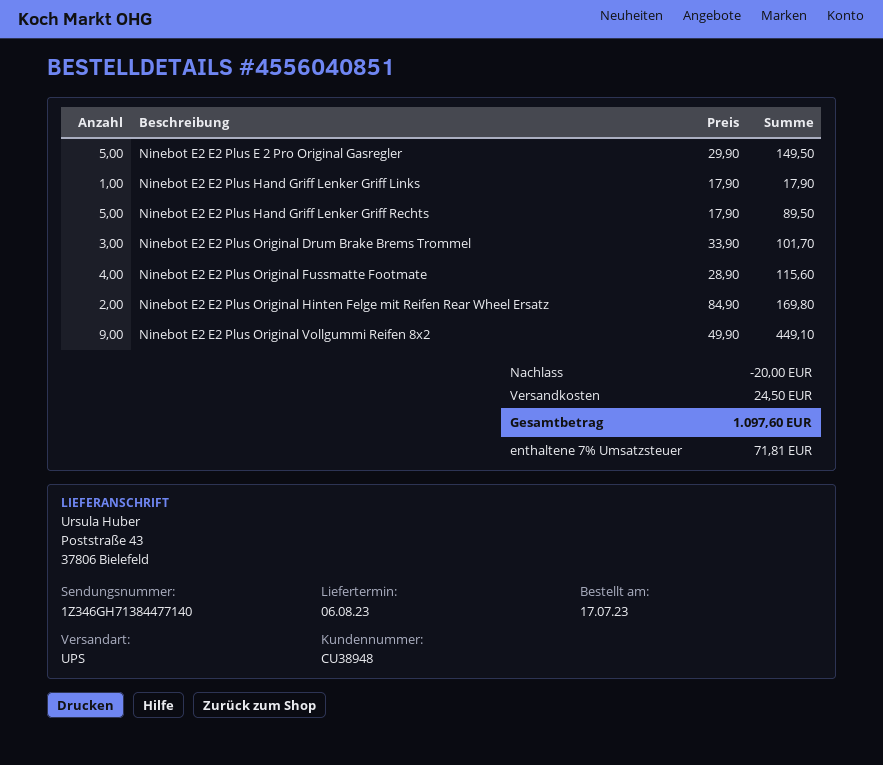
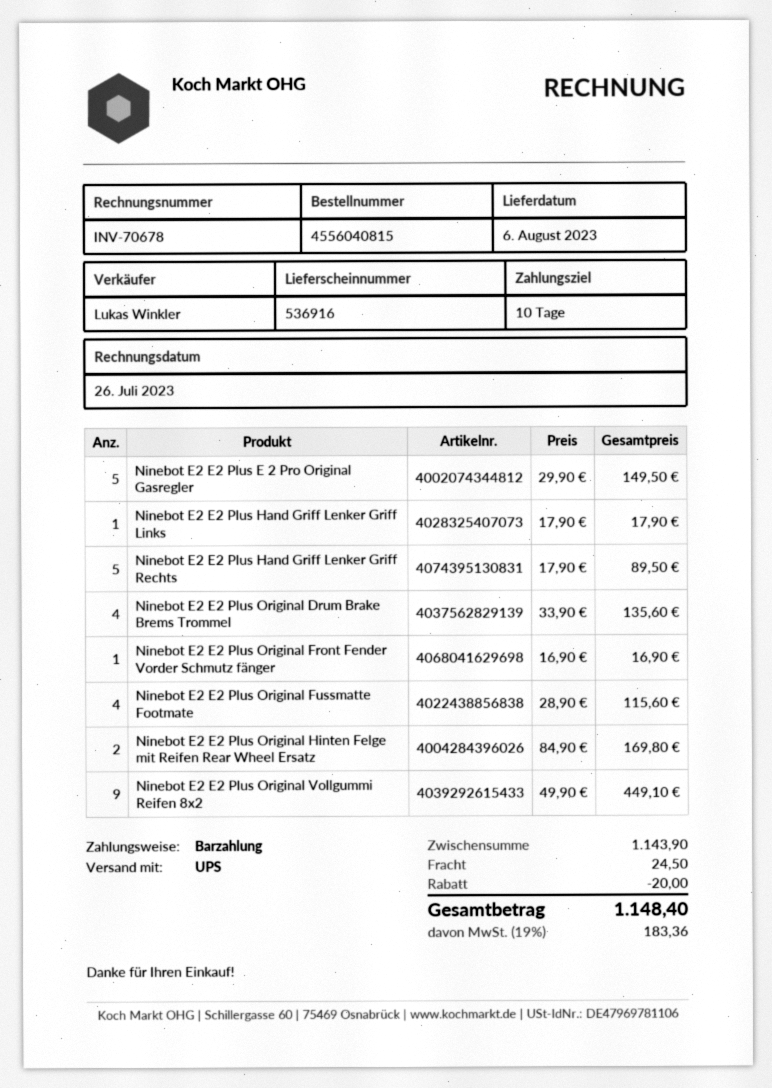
order number: 4556040851 -> 4556040815
Ninebot E2 E2 Plus Original Drum Brake Brems Trommel: 3 x 33.90 = 101.70 -> 4 x 33.90 = 135.60
Ninebot E2 E2 Plus Original Front Fender Vorder Schmutz fänger: none -> 1 x 16.90 = 16.90
tax: 7% = 71.81 -> 19% = 183.36
total: 1097.60 -> 1148.40

